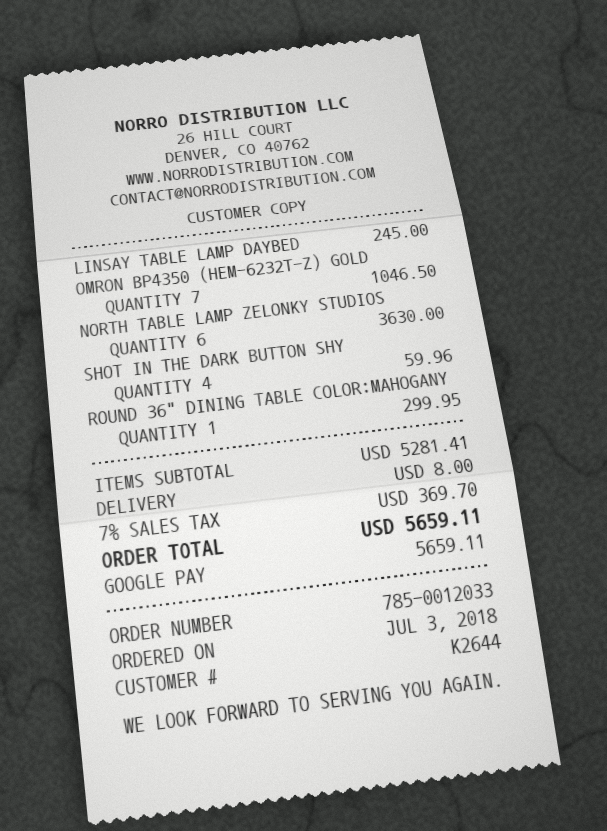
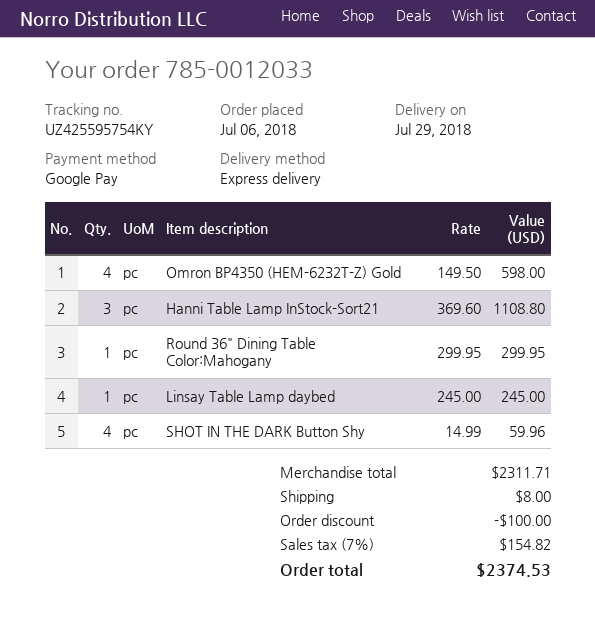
order date: 2018-07-03 -> 2018-07-06
OMRON BP4350 (HEM-6232T-Z) GOLD: 7 for 1046.50 -> 4 for 598.00
NORTH TABLE LAMP ZELONKY STUDIOS: 6 for 3630.00 -> none
Hanni Table Lamp InStock-Sort21: none -> 3 for 1108.80
subtotal: 5281.41 -> 2311.71
discount: none -> 100.00
tax: 7% = 369.70 -> 7% = 154.82
total: 5659.11 -> 2374.53

